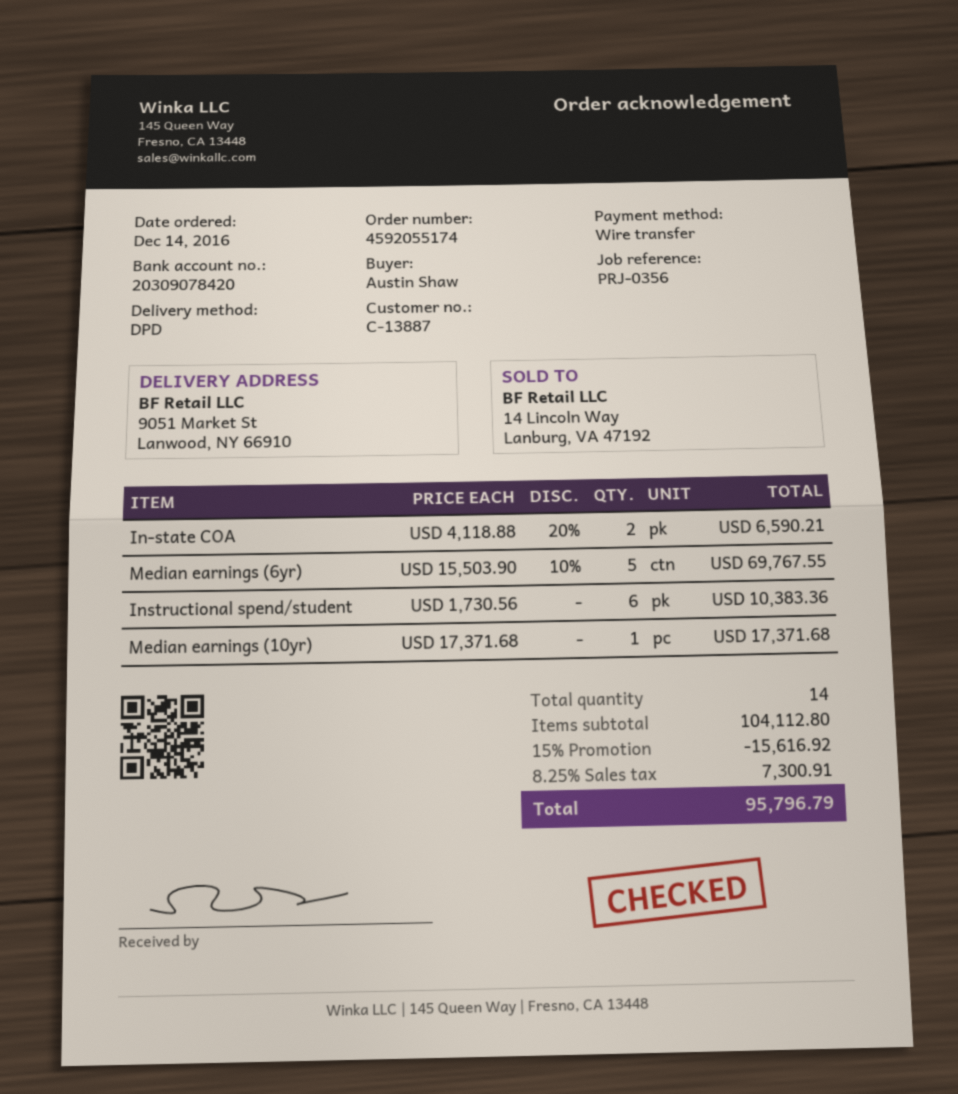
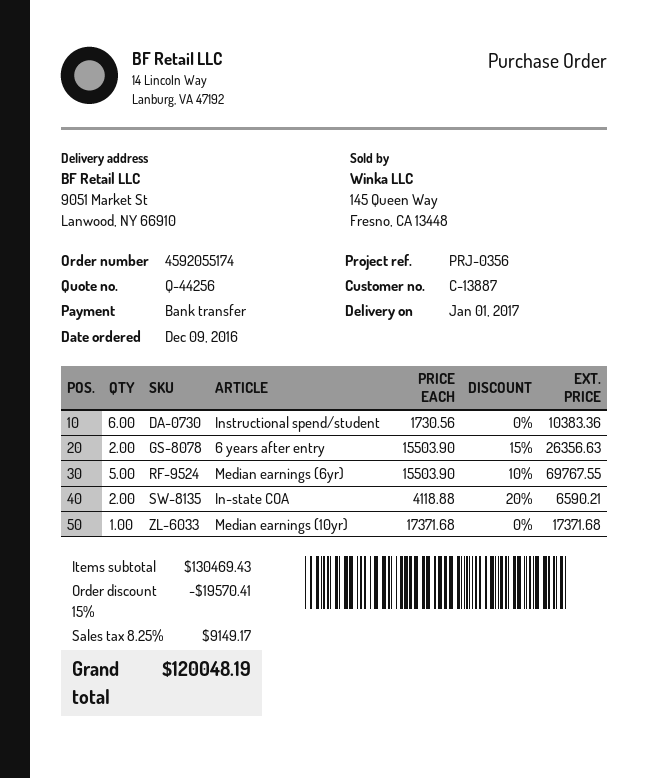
order date: 2016-12-14 -> 2016-12-09
6 years after entry: none -> 2 x 15503.90 - 15% = 26356.63
subtotal: 104112.80 -> 130469.43
discount: 15% = 15616.92 -> 15% = 19570.41
tax: 8.25% = 7300.91 -> 8.25% = 9149.17
total: 95796.79 -> 120048.19

